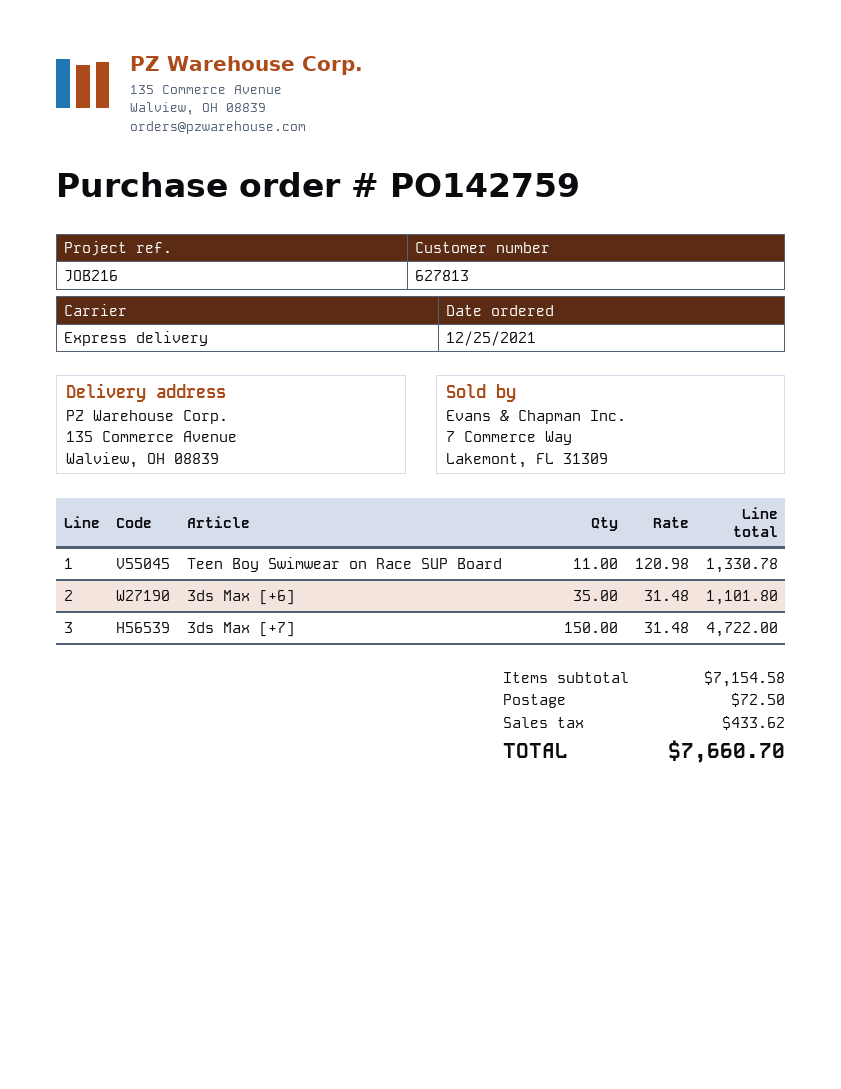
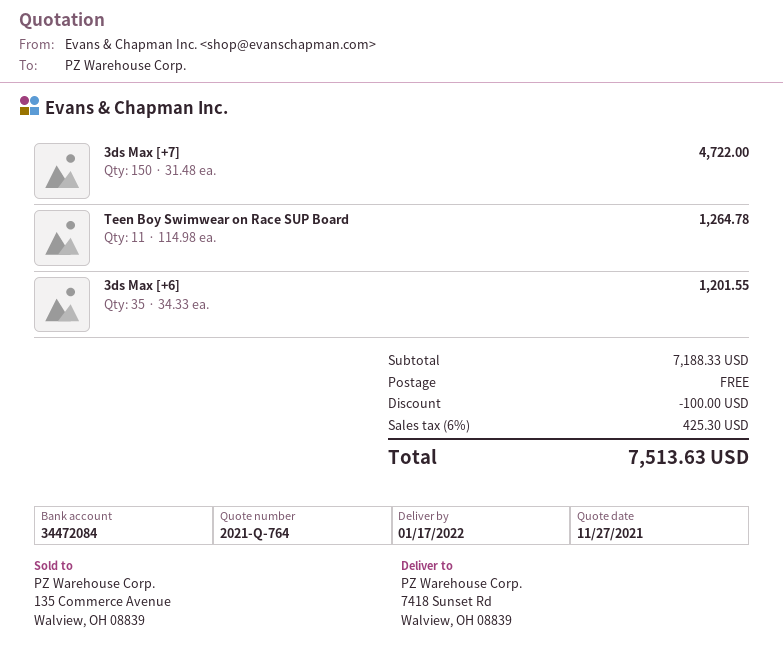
ship to: 135 Commerce Avenue, Walview, OH 08839 -> 7418 Sunset Rd, Walview, OH 08839
Teen Boy Swimwear on Race SUP Board: 11 x 120.98 = 1330.78 -> 11 x 114.98 = 1264.78
3ds Max [+6]: 35 x 31.48 = 1101.80 -> 35 x 34.33 = 1201.55
subtotal: 7154.58 -> 7188.33
discount: none -> 100.00
shipping: 72.50 -> 0.00
tax: 433.62 -> 425.30
total: 7660.70 -> 7513.63

